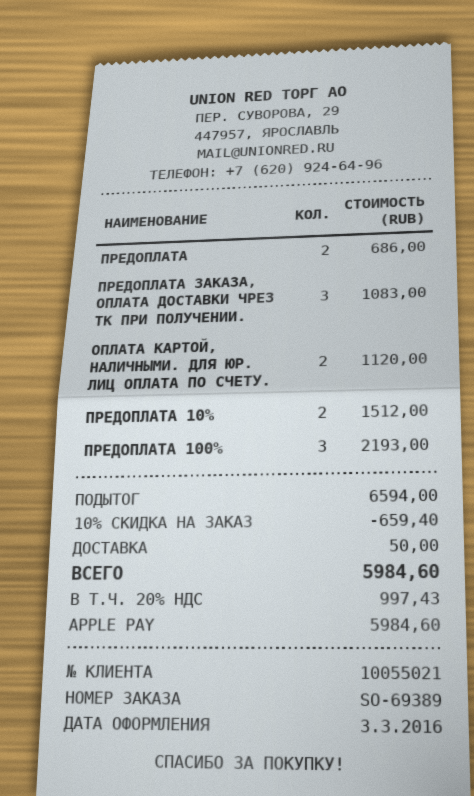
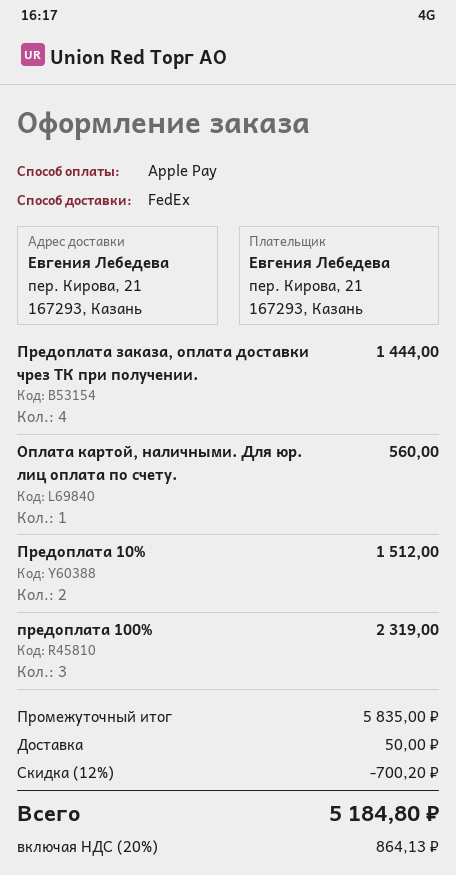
ПРЕДОПЛАТА: 2 for 686.00 -> none
ПРЕДОПЛАТА ЗАКАЗА, ОПЛАТА ДОСТАВКИ ЧРЕЗ ТК ПРИ ПОЛУЧЕНИИ.: 3 for 1083.00 -> 4 for 1444.00
ОПЛАТА КАРТОЙ, НАЛИЧНЫМИ. ДЛЯ ЮР. ЛИЦ ОПЛАТА ПО СЧЕТУ.: 2 for 1120.00 -> 1 for 560.00
ПРЕДОПЛАТА 100%: 3 for 2193.00 -> 3 for 2319.00
subtotal: 6594.00 -> 5835.00
discount: 10% = 659.40 -> 12% = 700.20
tax: 20% = 997.43 -> 20% = 864.13
total: 5984.60 -> 5184.80

